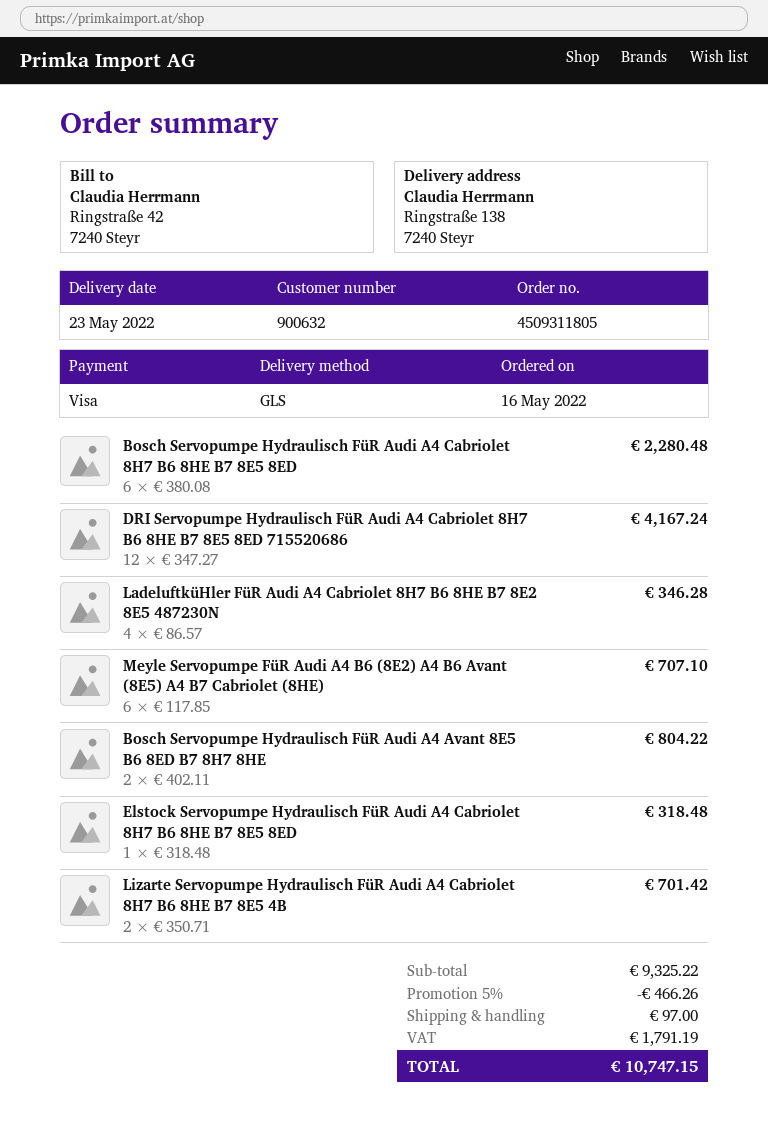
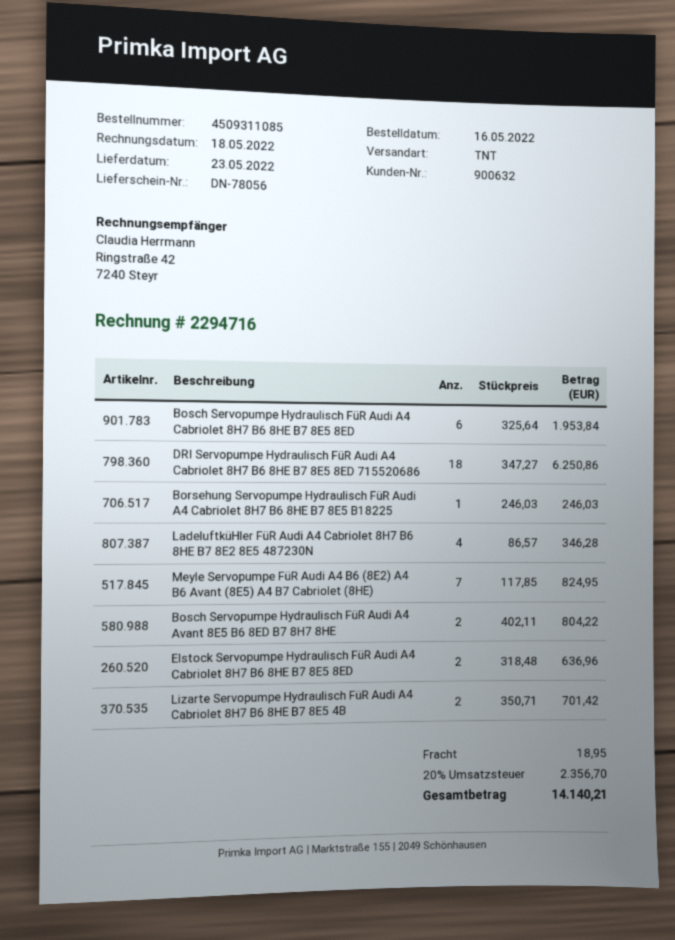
order number: 4509311805 -> 4509311085
shipping method: GLS -> TNT
Bosch Servopumpe Hydraulisch FüR Audi A4 Cabriolet 8H7 B6 8HE B7 8E5 8ED: 6 x 380.08 = 2280.48 -> 6 x 325.64 = 1953.84
DRI Servopumpe Hydraulisch FüR Audi A4 Cabriolet 8H7 B6 8HE B7 8E5 8ED 715520686: 12 x 347.27 = 4167.24 -> 18 x 347.27 = 6250.86
Meyle Servopumpe FüR Audi A4 B6 (8E2) A4 B6 Avant (8E5) A4 B7 Cabriolet (8HE): 6 x 117.85 = 707.10 -> 7 x 117.85 = 824.95
Elstock Servopumpe Hydraulisch FüR Audi A4 Cabriolet 8H7 B6 8HE B7 8E5 8ED: 1 x 318.48 = 318.48 -> 2 x 318.48 = 636.96
Borsehung Servopumpe Hydraulisch FüR Audi A4 Cabriolet 8H7 B6 8HE B7 8E5 B18225: none -> 1 x 246.03 = 246.03
discount: 5% = 466.26 -> none
shipping: 97.00 -> 18.95
tax: 1791.19 -> 2356.70
total: 10747.15 -> 14140.21

